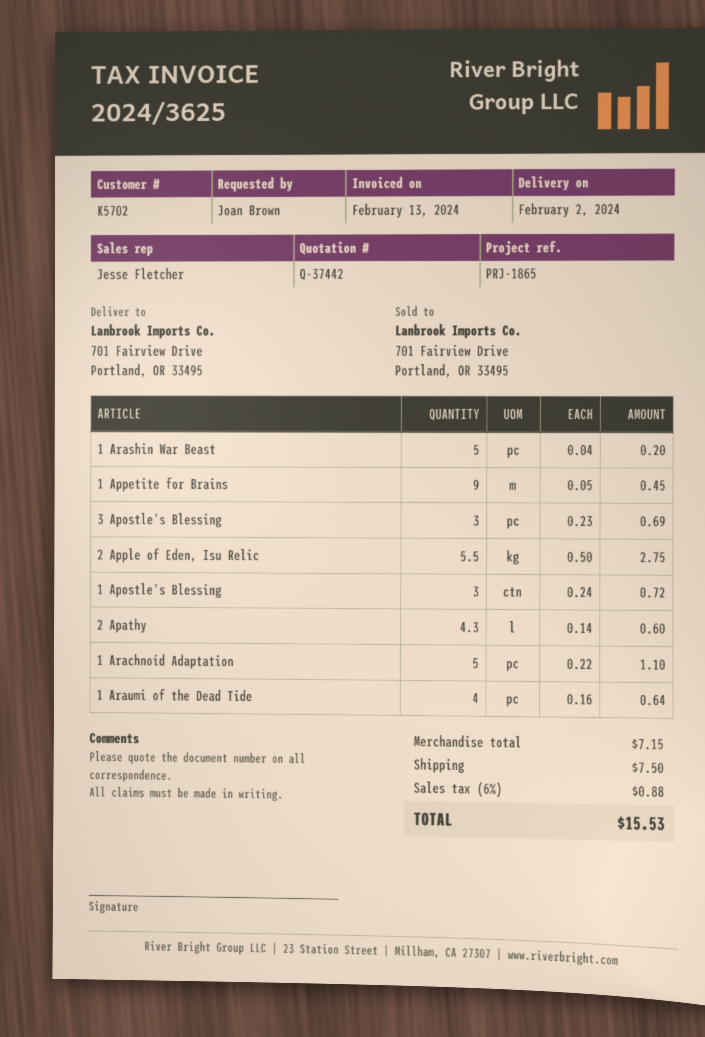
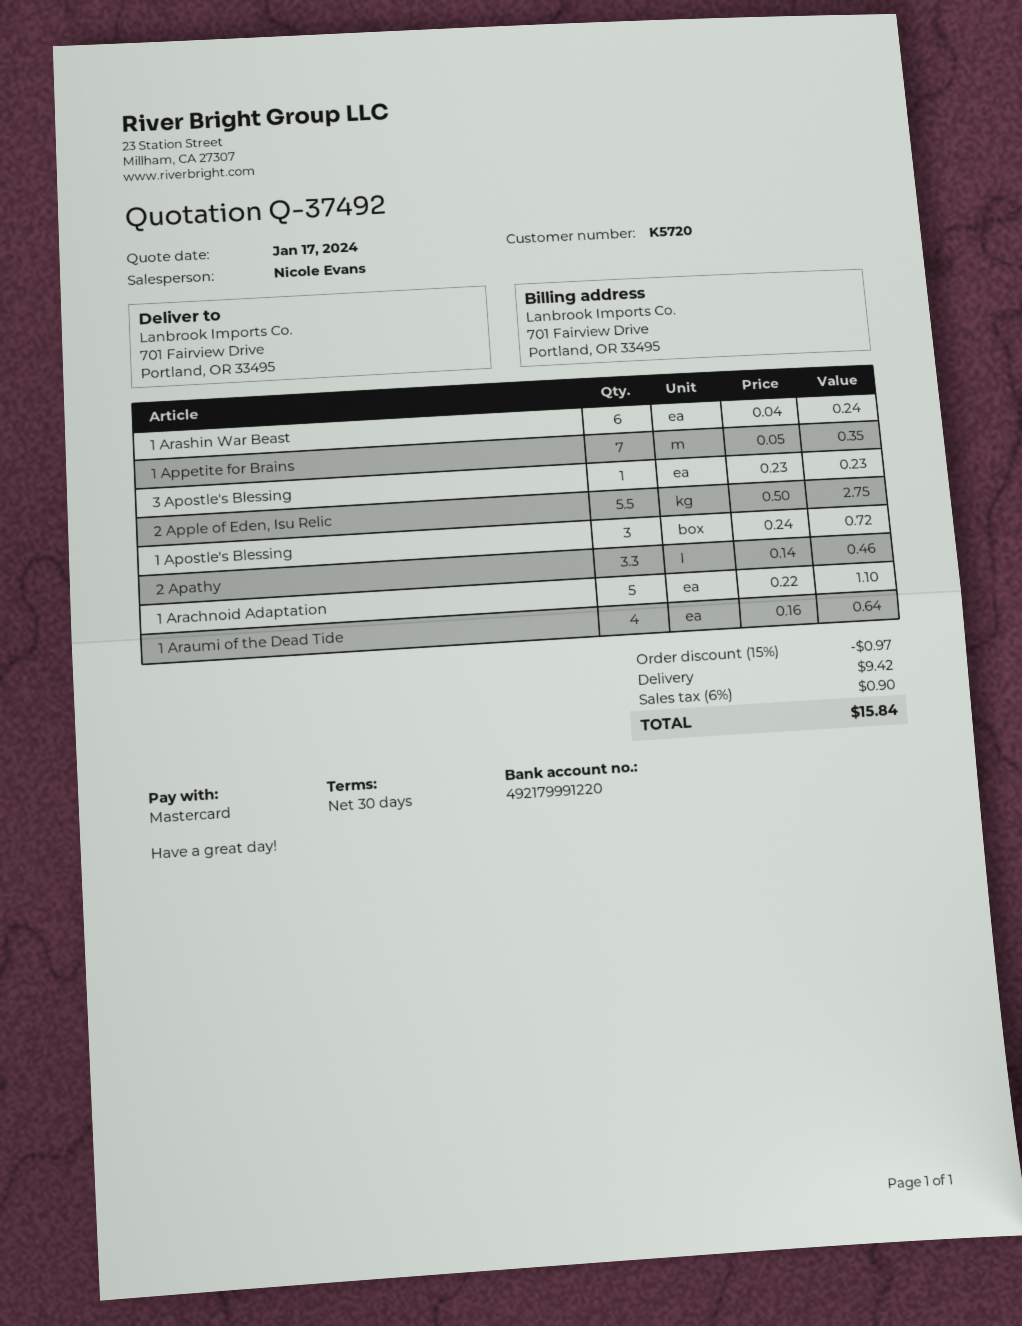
quote number: Q-37442 -> Q-37492
customer number: K5702 -> K5720
sales rep: Jesse Fletcher -> Nicole Evans
1 Arashin War Beast: 5 x 0.04 = 0.20 -> 6 x 0.04 = 0.24
1 Appetite for Brains: 9 x 0.05 = 0.45 -> 7 x 0.05 = 0.35
3 Apostle's Blessing: 3 x 0.23 = 0.69 -> 1 x 0.23 = 0.23
2 Apathy: 4.3 x 0.14 = 0.60 -> 3.3 x 0.14 = 0.46
discount: none -> 15% = 0.97
shipping: 7.50 -> 9.42
tax: 6% = 0.88 -> 6% = 0.90
total: 15.53 -> 15.84

